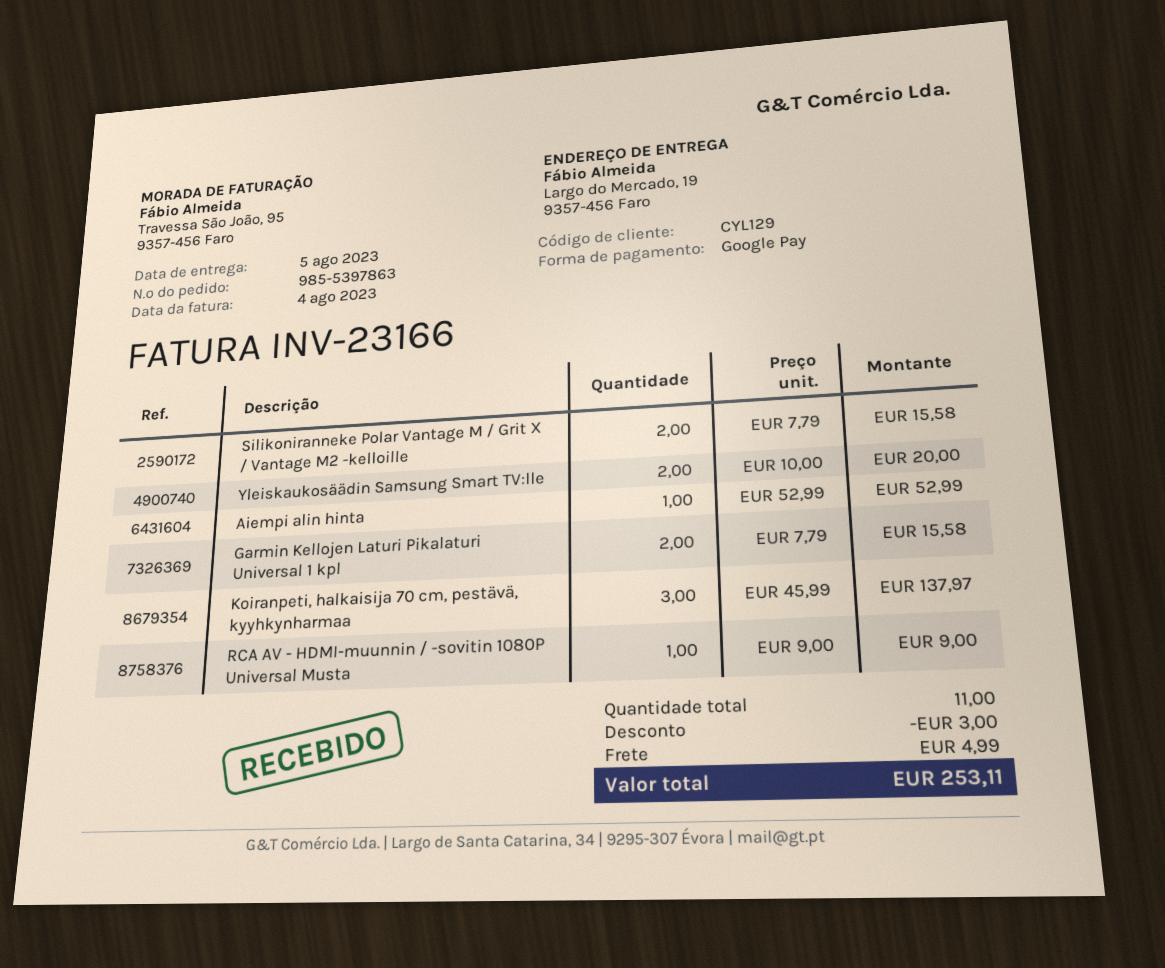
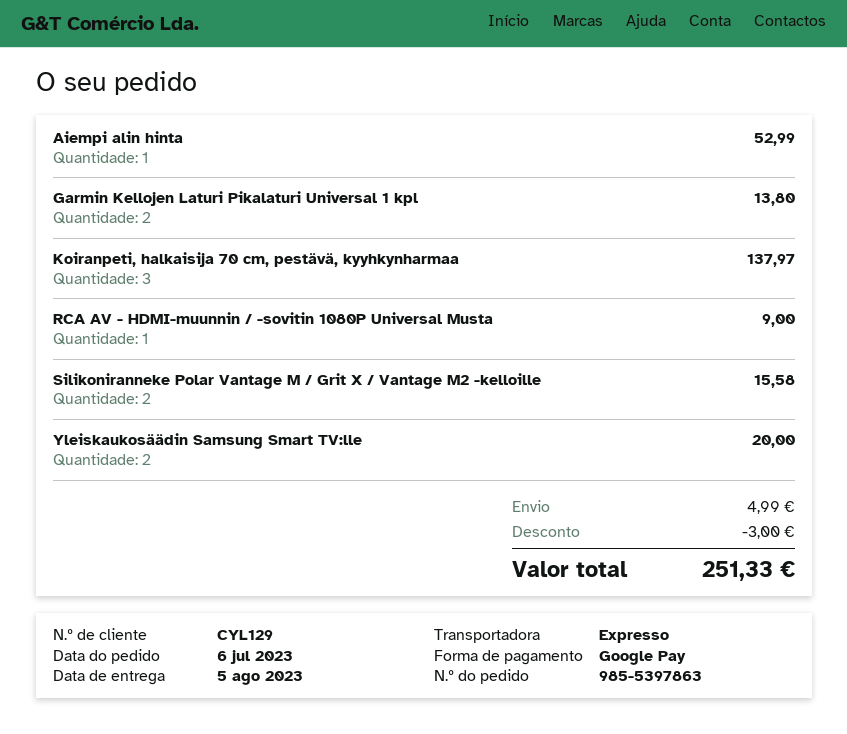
Garmin Kellojen Laturi Pikalaturi Universal 1 kpl: 2 for 15.58 -> 2 for 13.80
total: 253.11 -> 251.33

